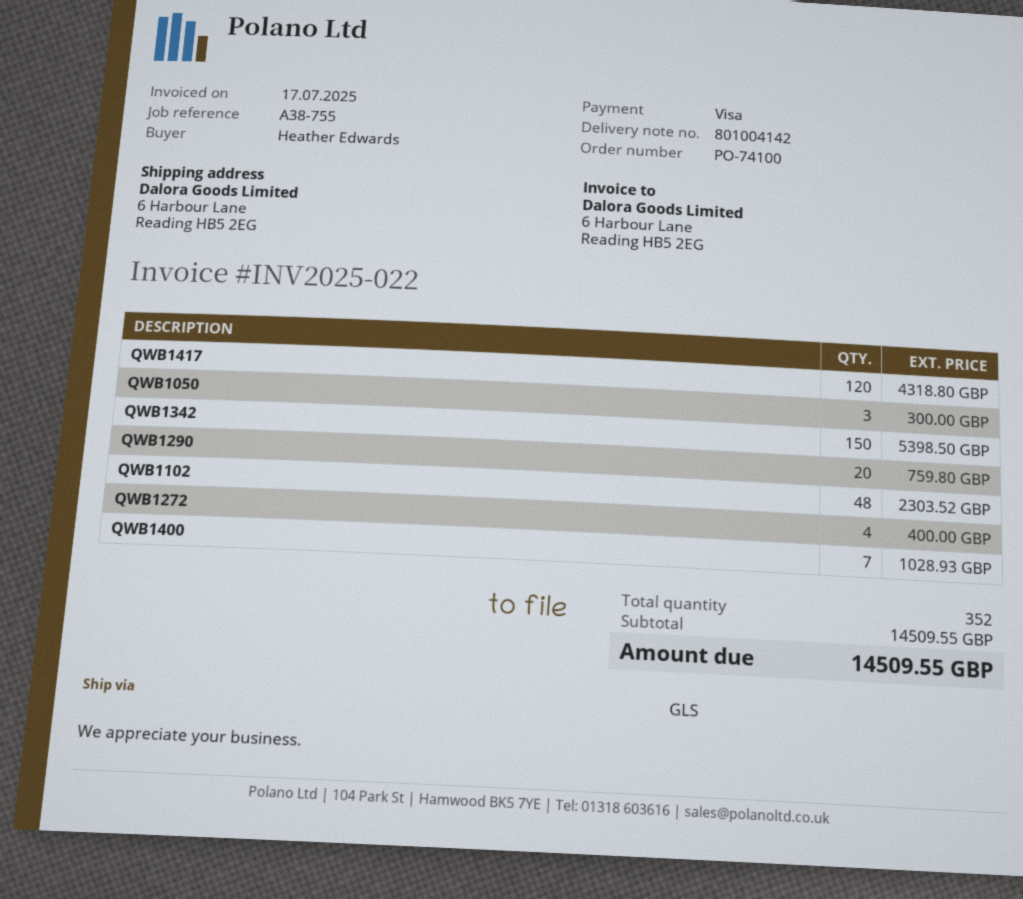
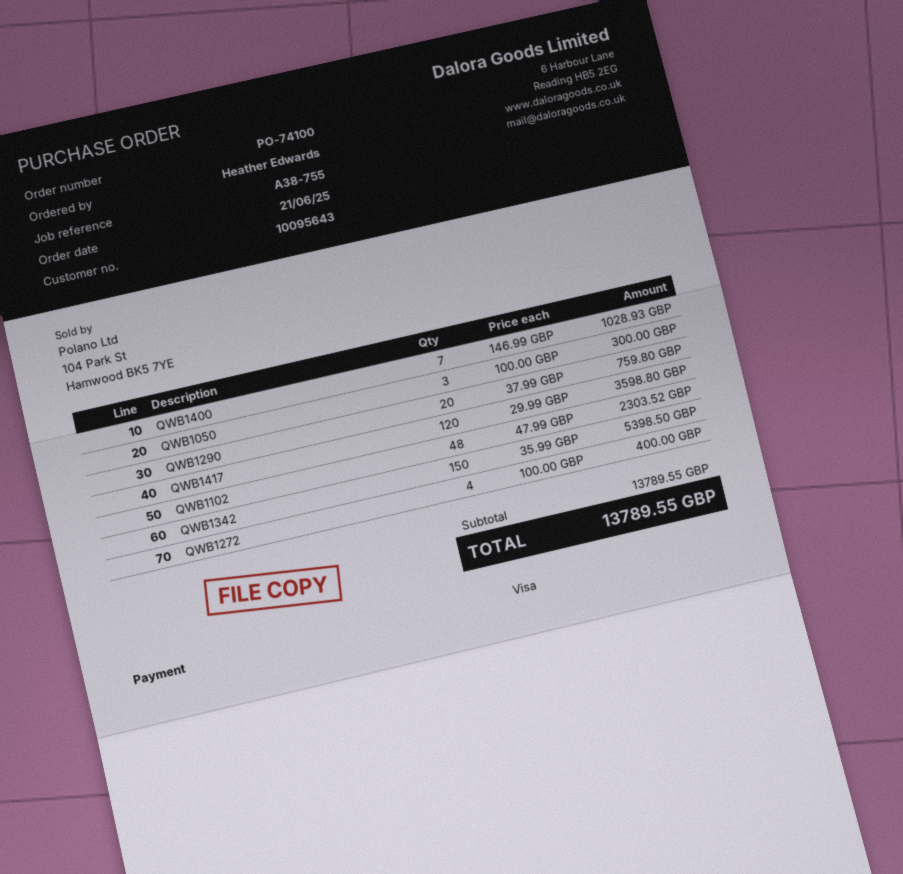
QWB1417: 120 for 4318.80 -> 120 for 3598.80
subtotal: 14509.55 -> 13789.55
total: 14509.55 -> 13789.55

